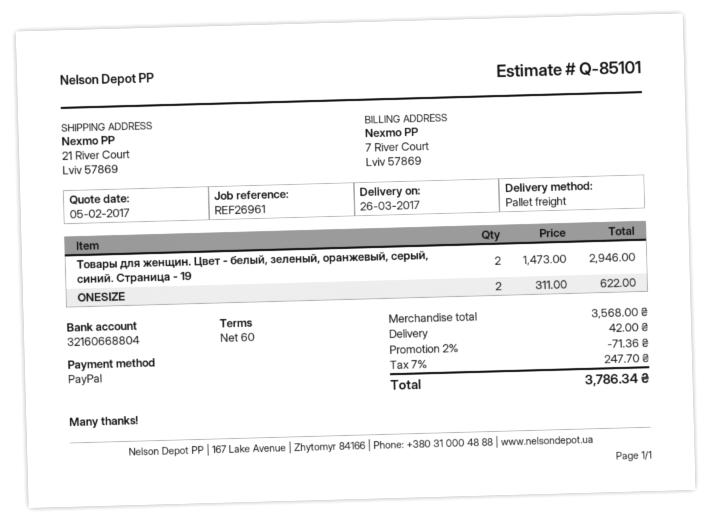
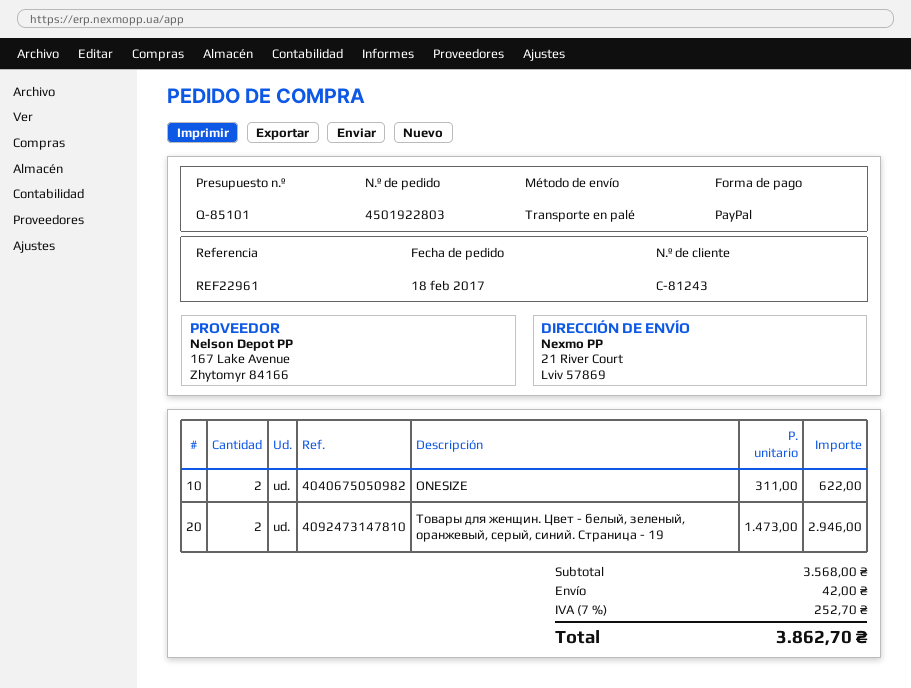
reference: REF26961 -> REF22961
discount: 2% = 71.36 -> none
tax: 7% = 247.70 -> 7% = 252.70
total: 3786.34 -> 3862.70

